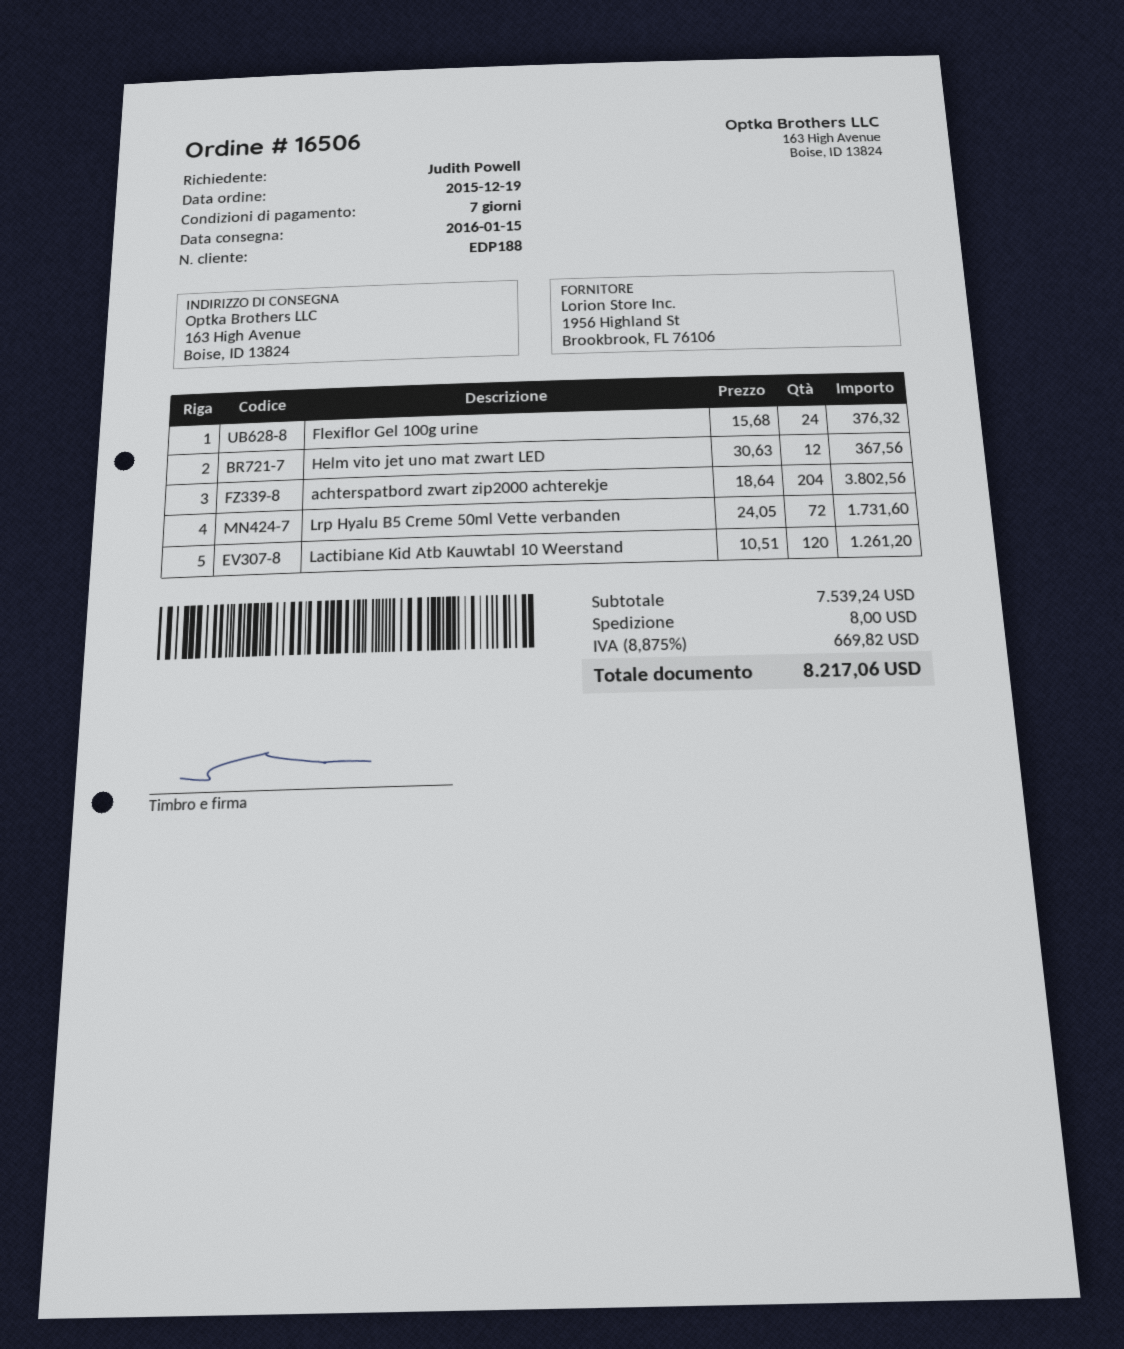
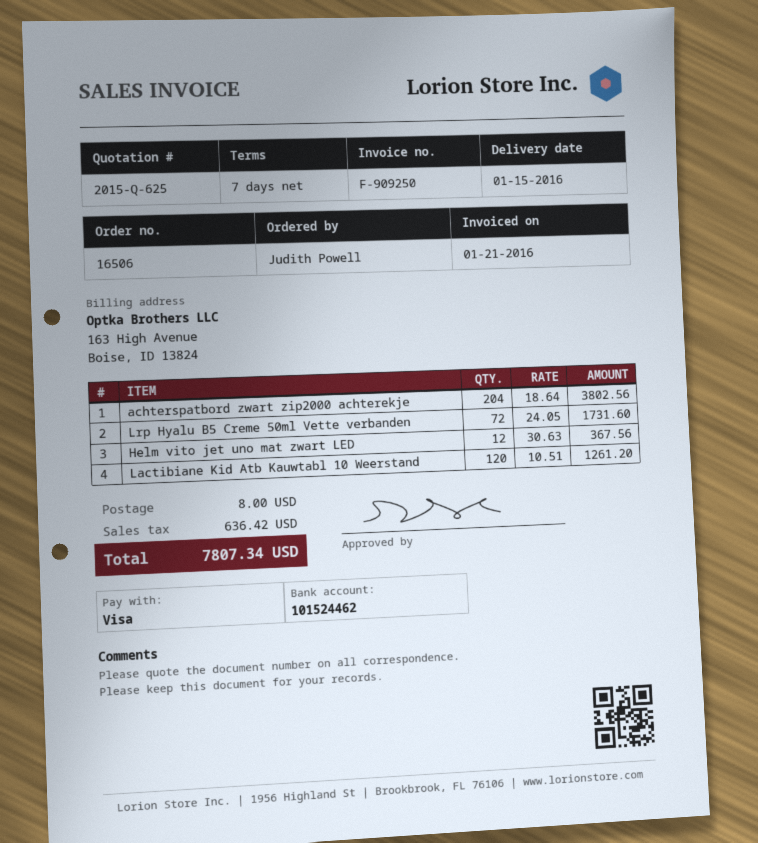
Flexiflor Gel 100g urine: 24 x 15.68 = 376.32 -> none
tax: 669.82 -> 636.42
total: 8217.06 -> 7807.34

